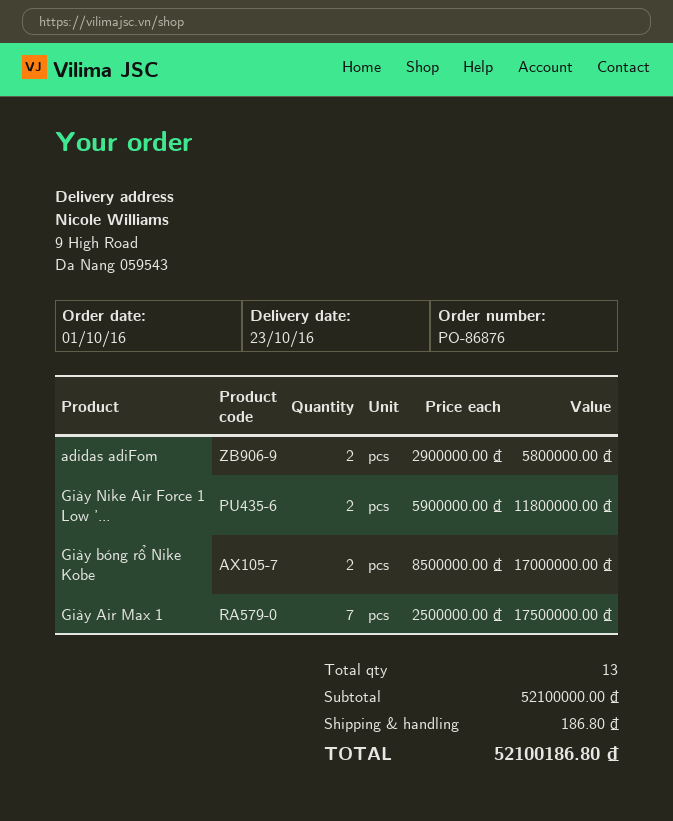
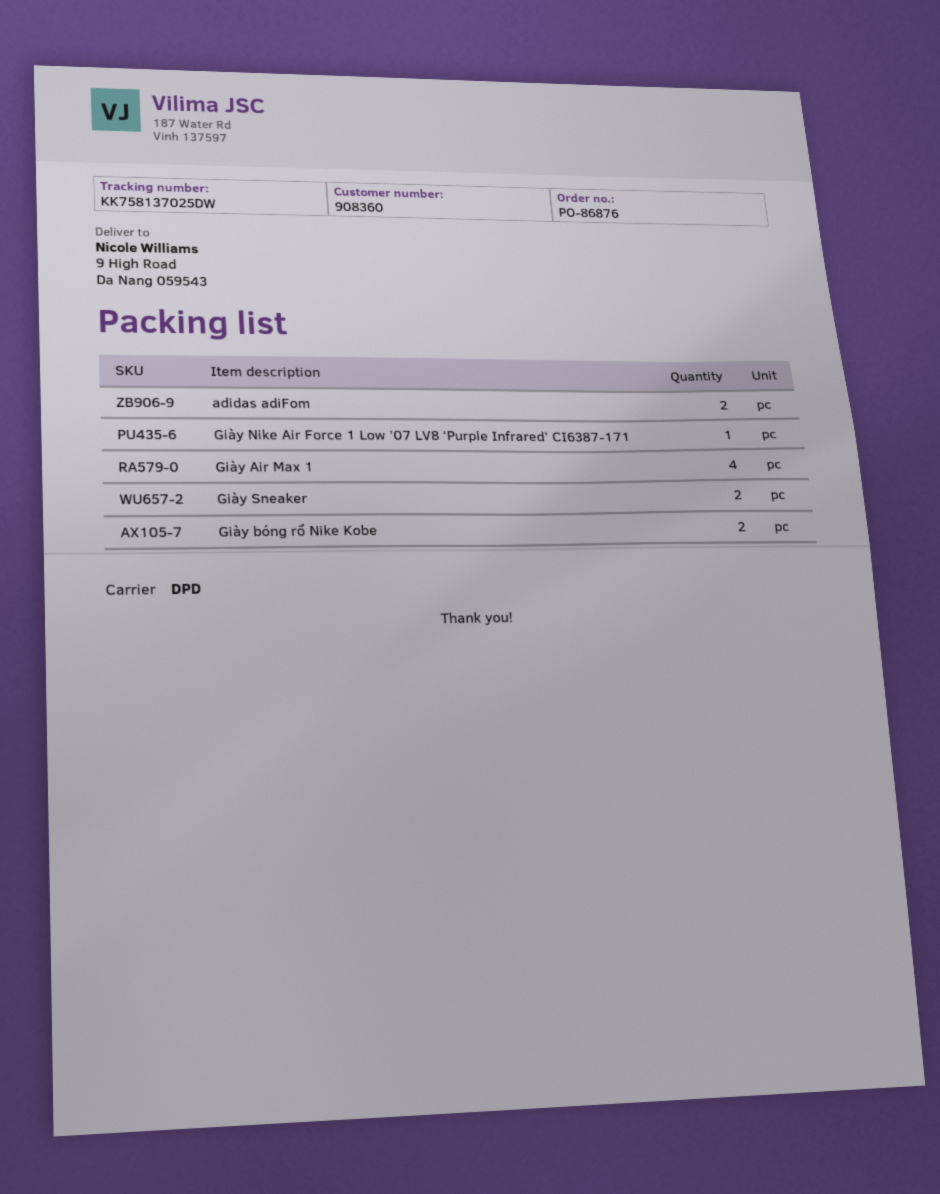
Giày Nike Air Force 1 Low ’...: 2 -> 1
Giày Air Max 1: 7 -> 4
Giày Sneaker: none -> 2

